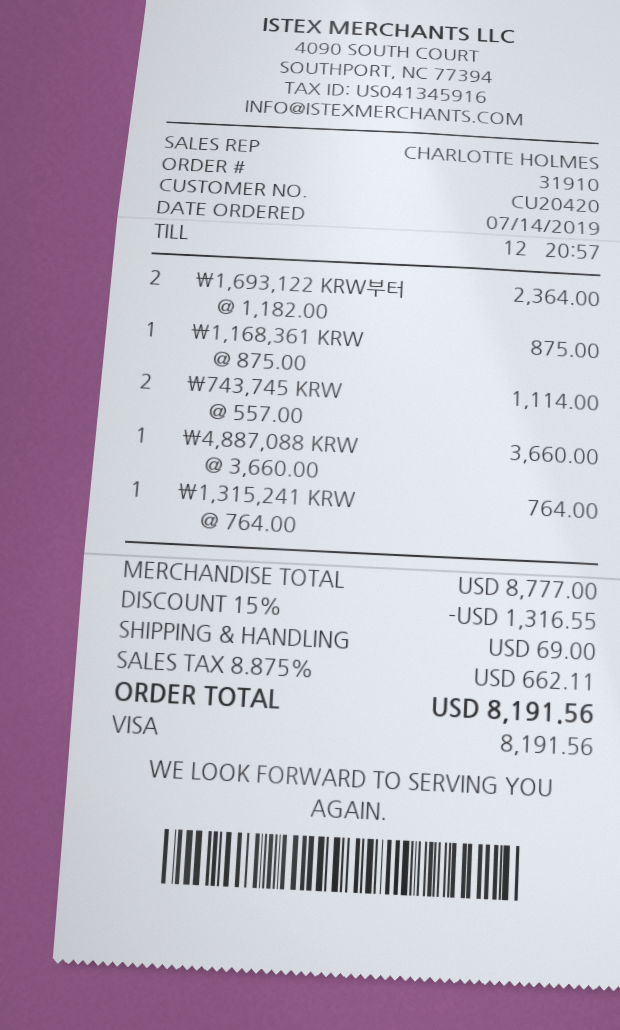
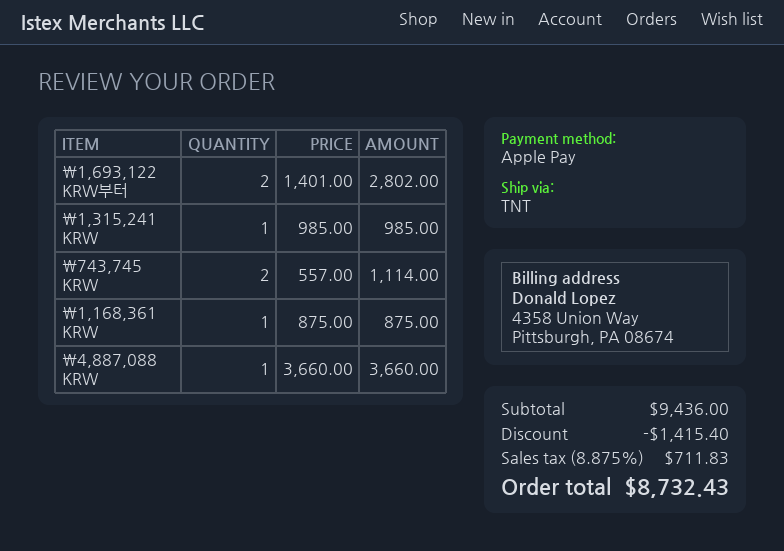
payment method: Visa -> Apple Pay
₩1,693,122 KRW부터: 2 x 1182.00 = 2364.00 -> 2 x 1401.00 = 2802.00
₩1,315,241 KRW: 1 x 764.00 = 764.00 -> 1 x 985.00 = 985.00
subtotal: 8777.00 -> 9436.00
discount: 1316.55 -> 1415.40
shipping: 69.00 -> none
tax: 8.875% = 662.11 -> 8.875% = 711.83
total: 8191.56 -> 8732.43

